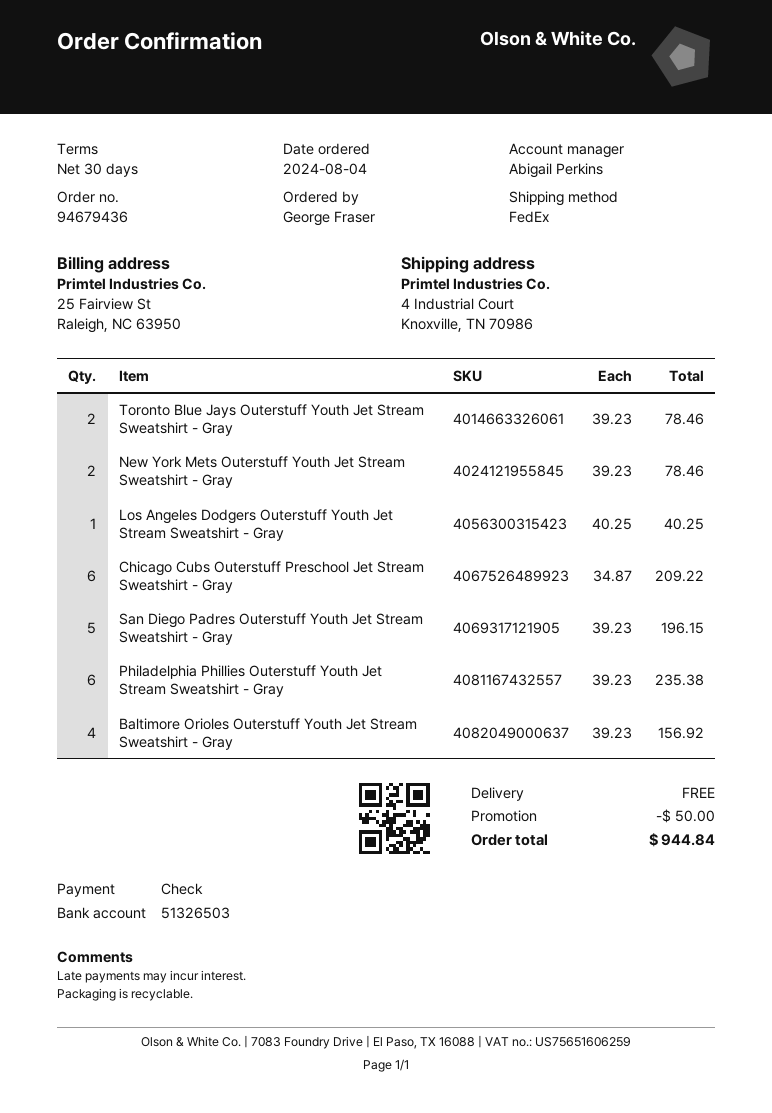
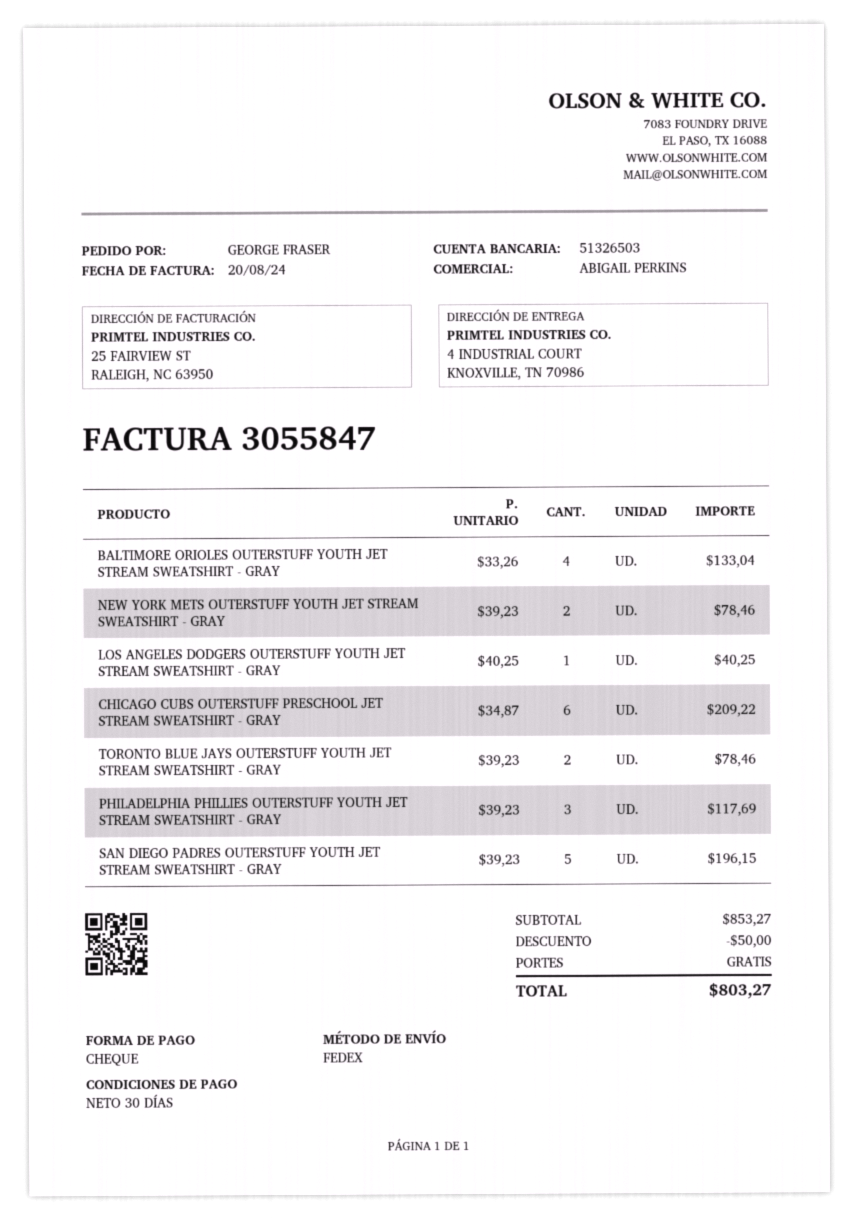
Philadelphia Phillies Outerstuff Youth Jet Stream Sweatshirt - Gray: 6 x 39.23 = 235.38 -> 3 x 39.23 = 117.69
Baltimore Orioles Outerstuff Youth Jet Stream Sweatshirt - Gray: 4 x 39.23 = 156.92 -> 4 x 33.26 = 133.04
total: 944.84 -> 803.27

